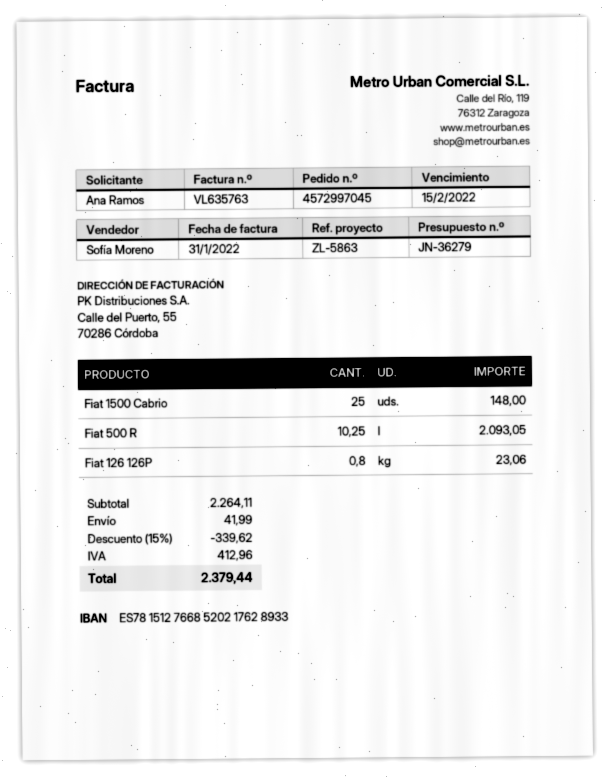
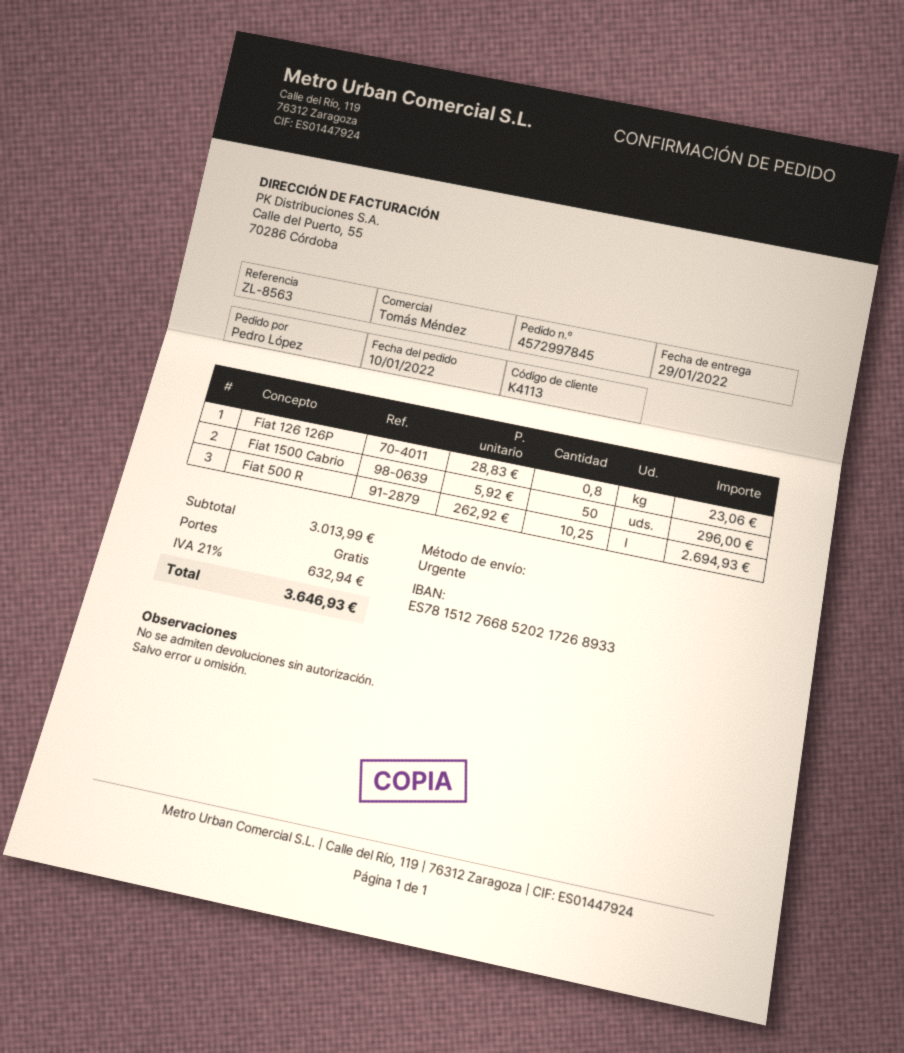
order number: 4572997045 -> 4572997845
reference: ZL-5863 -> ZL-8563
ordered by: Ana Ramos -> Pedro López
sales rep: Sofía Moreno -> Tomás Méndez
bank account: ES7815127668520217628933 -> ES7815127668520217268933
Fiat 1500 Cabrio: 25 for 148.00 -> 50 for 296.00
Fiat 500 R: 10.25 for 2093.05 -> 10.25 for 2694.93
subtotal: 2264.11 -> 3013.99
discount: 15% = 339.62 -> none
shipping: 41.99 -> 0.00
tax: 412.96 -> 632.94
total: 2379.44 -> 3646.93

